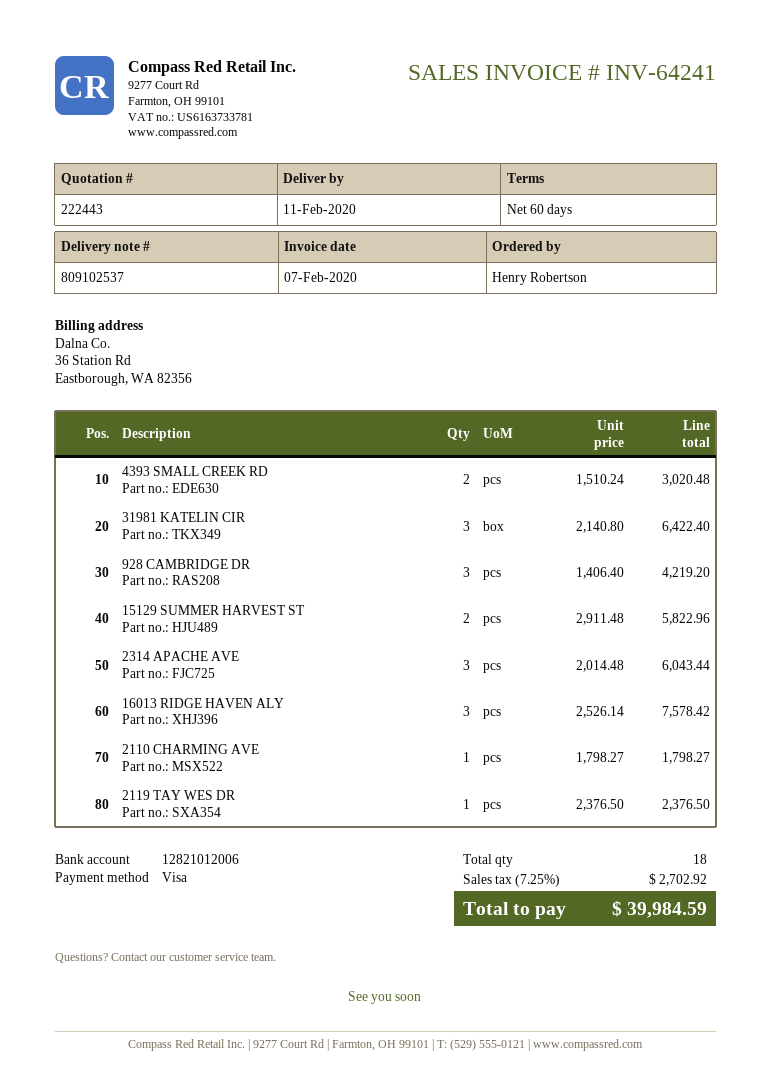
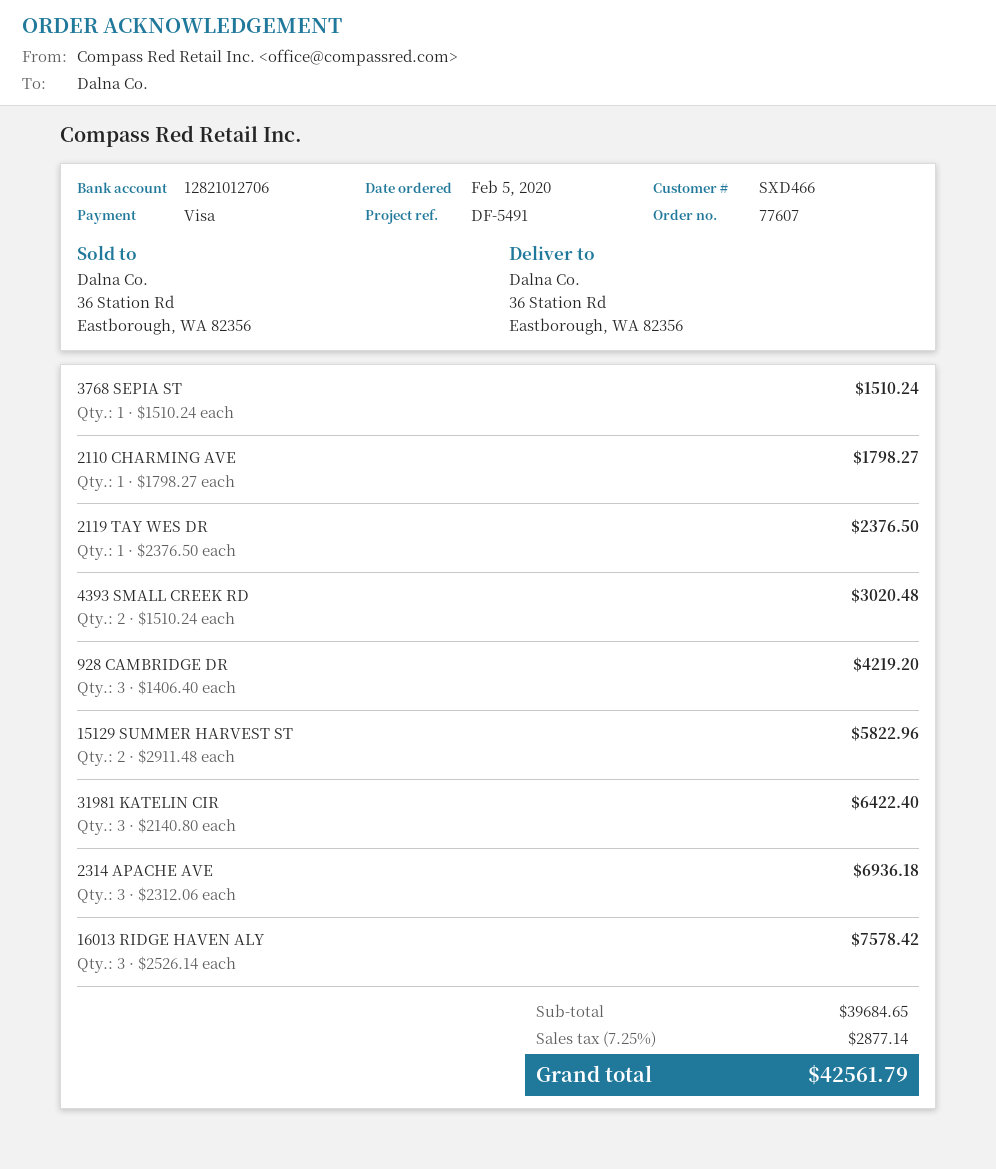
bank account: 12821012006 -> 12821012706
2314 APACHE AVE: 3 x 2014.48 = 6043.44 -> 3 x 2312.06 = 6936.18
3768 SEPIA ST: none -> 1 x 1510.24 = 1510.24
tax: 7.25% = 2702.92 -> 7.25% = 2877.14
total: 39984.59 -> 42561.79

